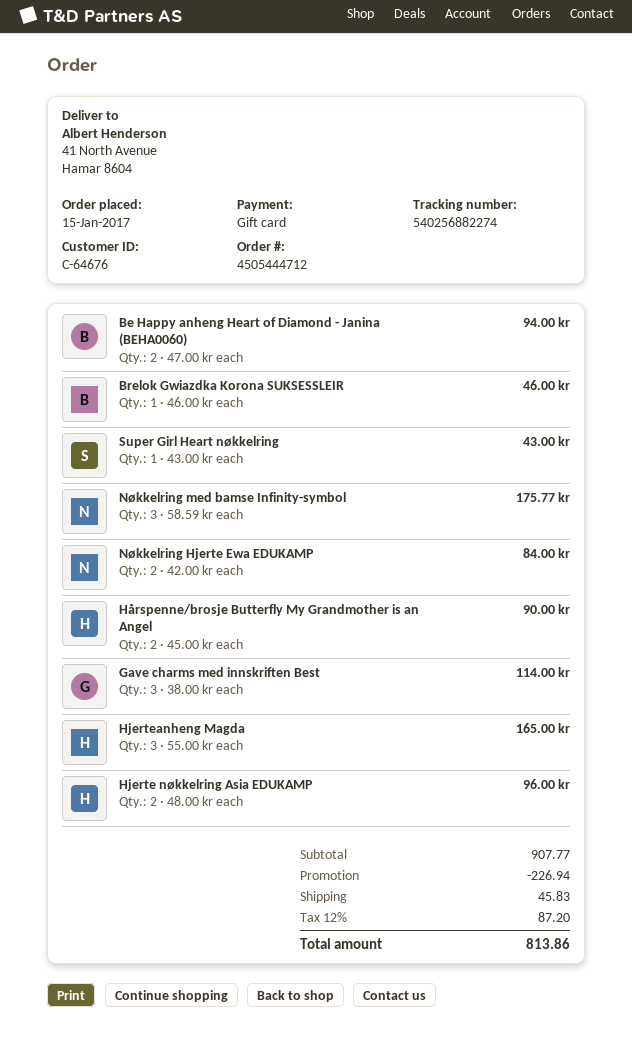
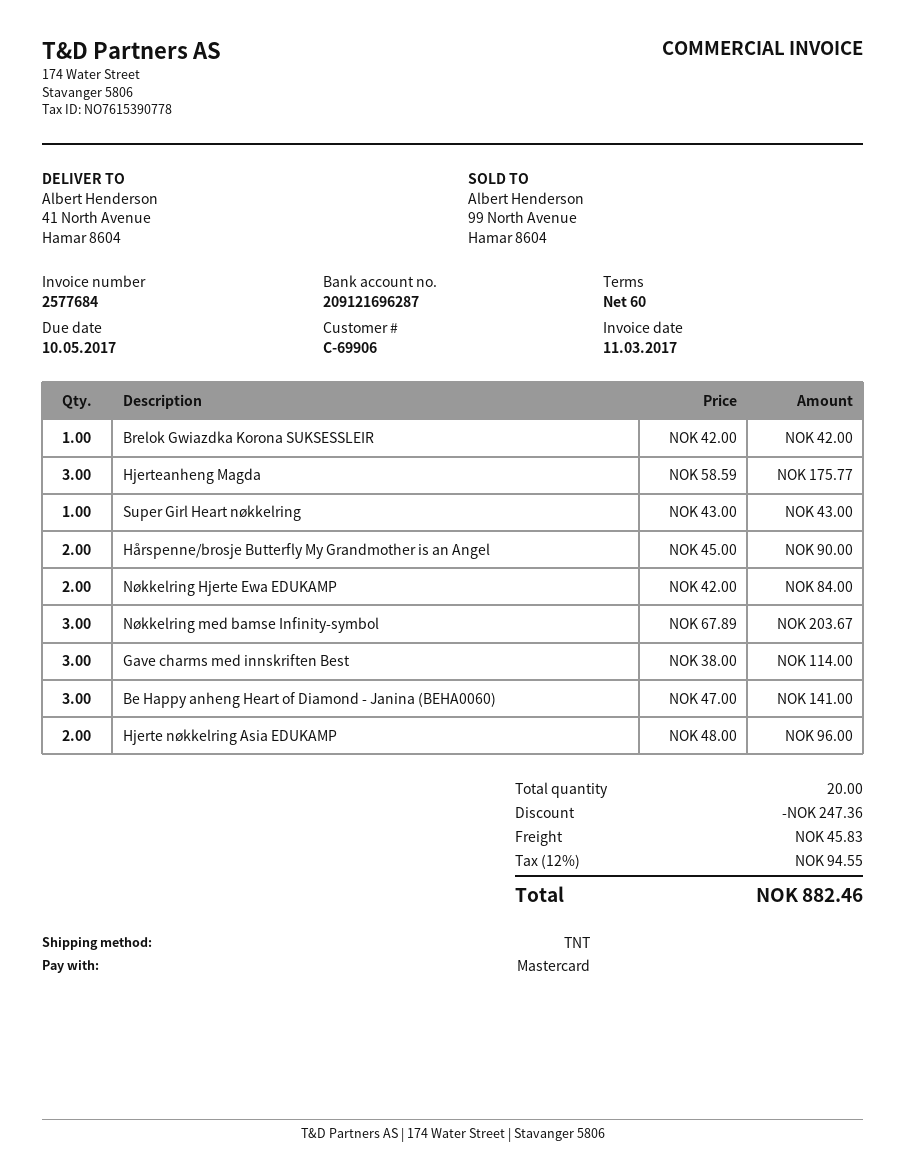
customer number: C-64676 -> C-69906
payment method: gift card -> Mastercard
Be Happy anheng Heart of Diamond - Janina (BEHA0060): 2 x 47.00 = 94.00 -> 3 x 47.00 = 141.00
Brelok Gwiazdka Korona SUKSESSLEIR: 1 x 46.00 = 46.00 -> 1 x 42.00 = 42.00
Nøkkelring med bamse Infinity-symbol: 3 x 58.59 = 175.77 -> 3 x 67.89 = 203.67
Hjerteanheng Magda: 3 x 55.00 = 165.00 -> 3 x 58.59 = 175.77
discount: 226.94 -> 247.36
tax: 12% = 87.20 -> 12% = 94.55
total: 813.86 -> 882.46

